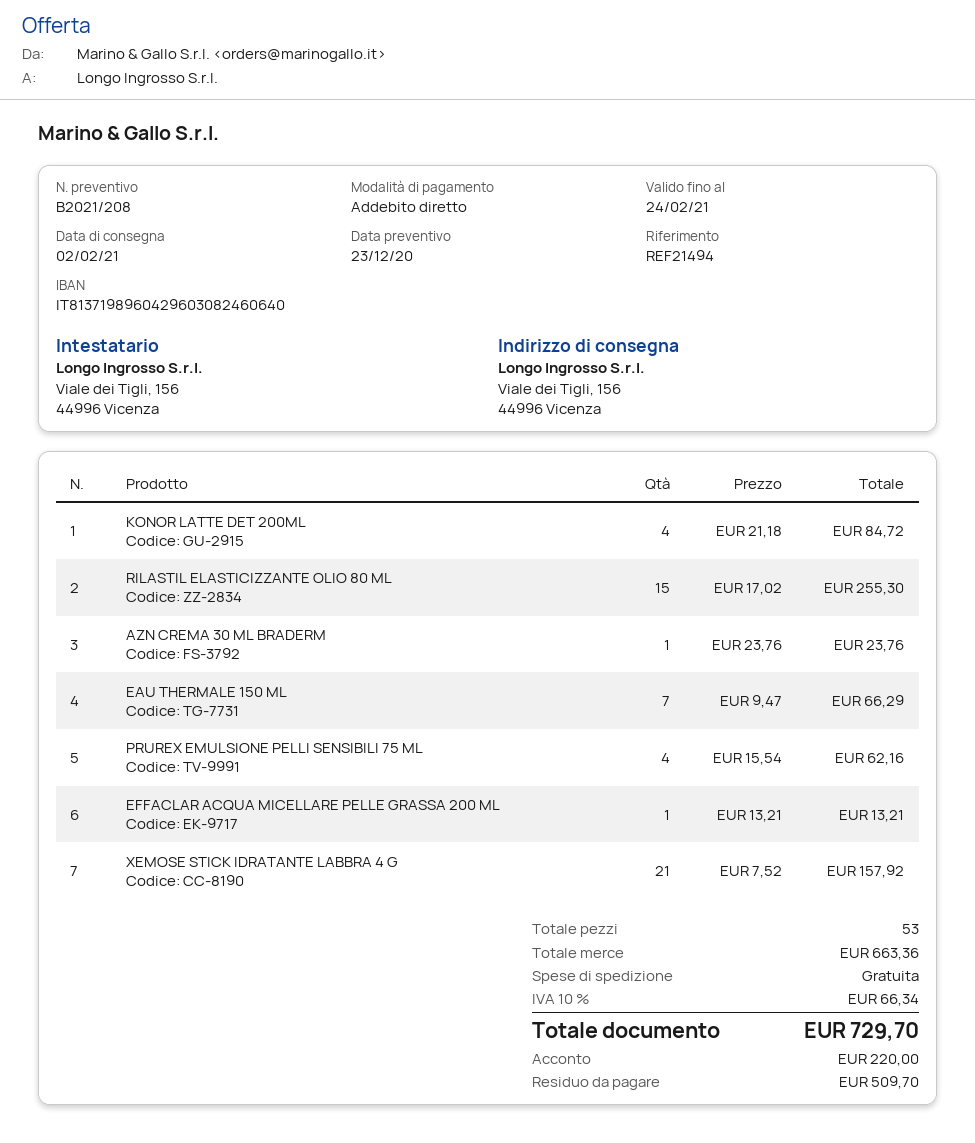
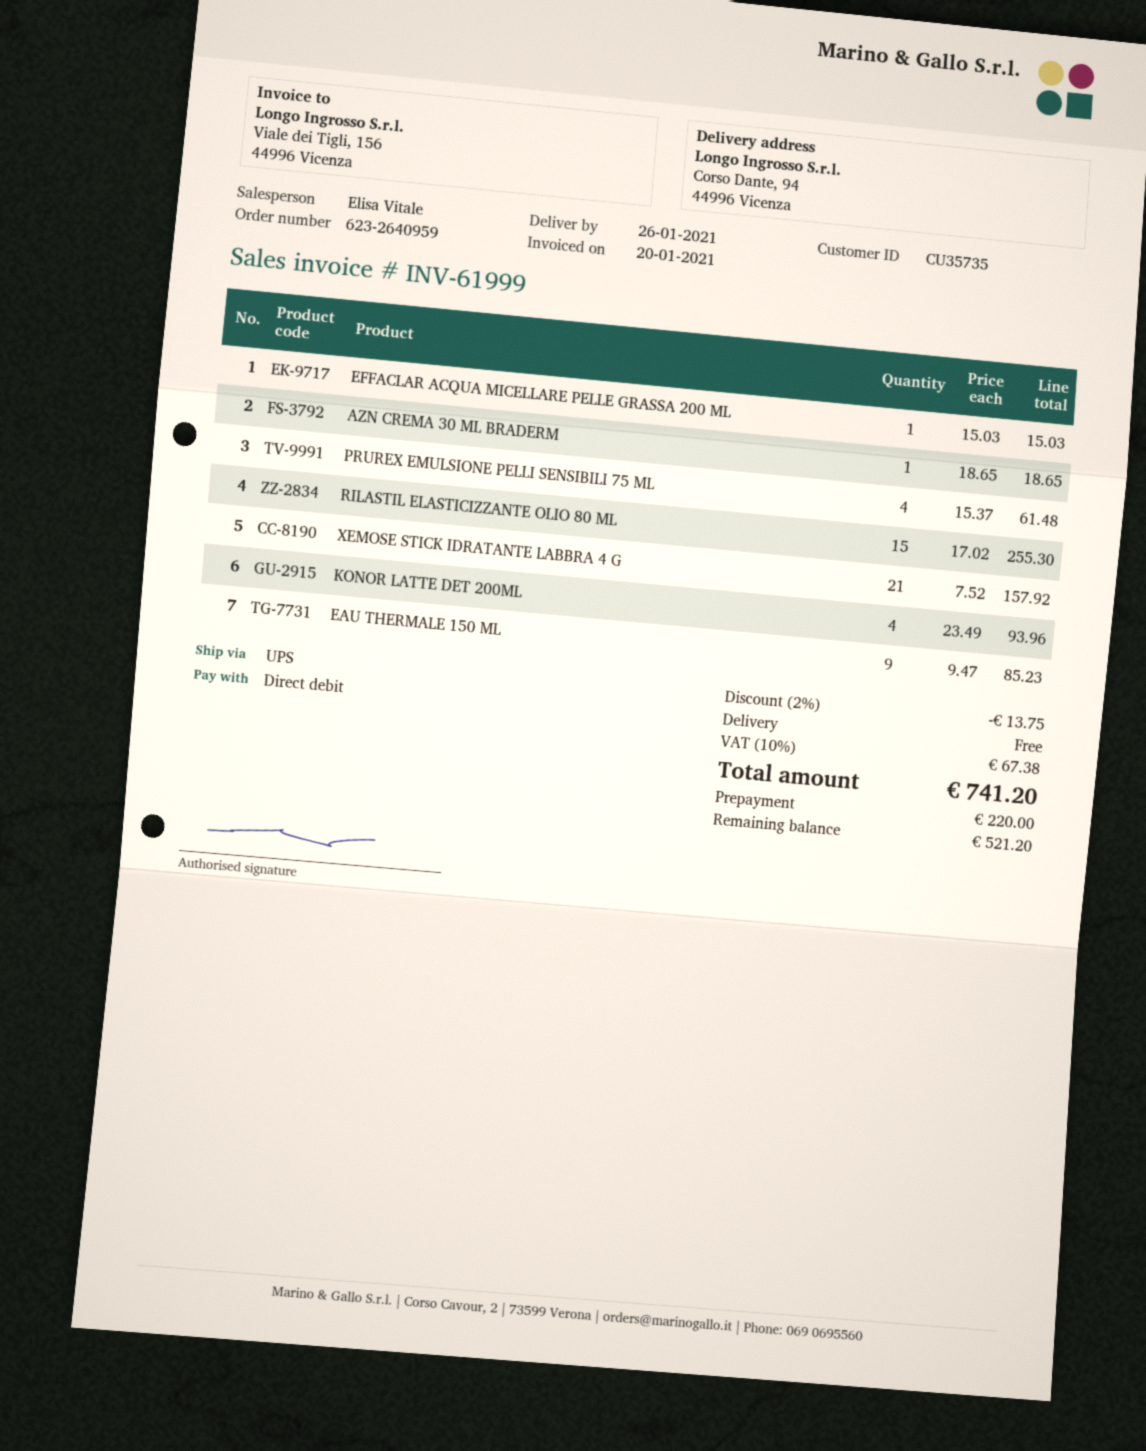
delivery date: 2021-02-02 -> 2021-01-26
ship to: Viale dei Tigli, 156, 44996 Vicenza -> Corso Dante, 94, 44996 Vicenza
KONOR LATTE DET 200ML: 4 x 21.18 = 84.72 -> 4 x 23.49 = 93.96
AZN CREMA 30 ML BRADERM: 1 x 23.76 = 23.76 -> 1 x 18.65 = 18.65
EAU THERMALE 150 ML: 7 x 9.47 = 66.29 -> 9 x 9.47 = 85.23
PRUREX EMULSIONE PELLI SENSIBILI 75 ML: 4 x 15.54 = 62.16 -> 4 x 15.37 = 61.48
EFFACLAR ACQUA MICELLARE PELLE GRASSA 200 ML: 1 x 13.21 = 13.21 -> 1 x 15.03 = 15.03
discount: none -> 2% = 13.75
tax: 10% = 66.34 -> 10% = 67.38
total: 729.70 -> 741.20
balance: 509.70 -> 521.20

